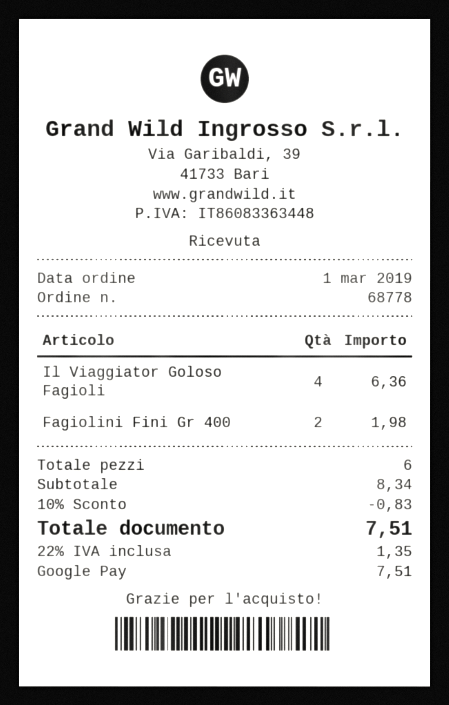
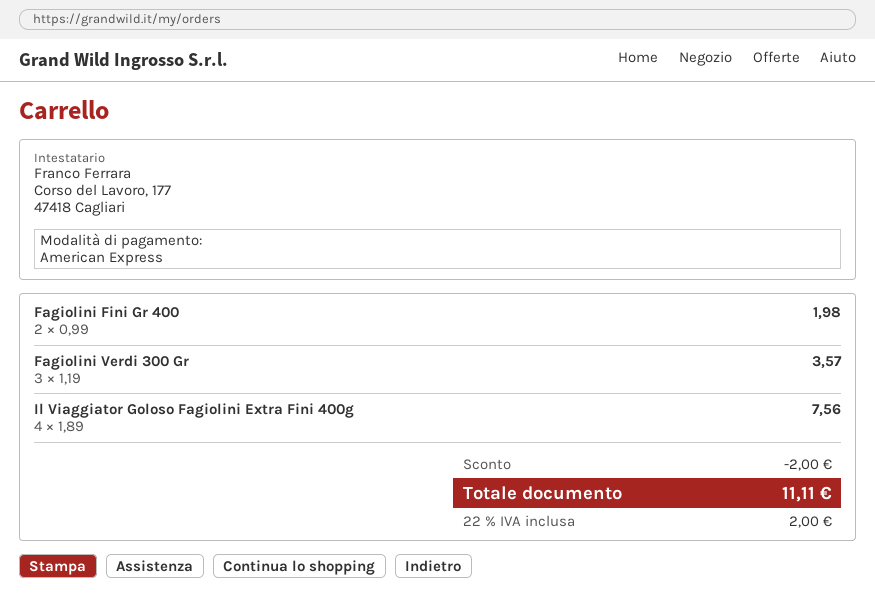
payment method: Google Pay -> American Express
Il Viaggiator Goloso Fagioli: 4 for 6.36 -> 4 for 7.56
Fagiolini Verdi 300 Gr: none -> 3 for 3.57
discount: 0.83 -> 2.00
tax: 22% = 1.35 -> 22% = 2.00
total: 7.51 -> 11.11

